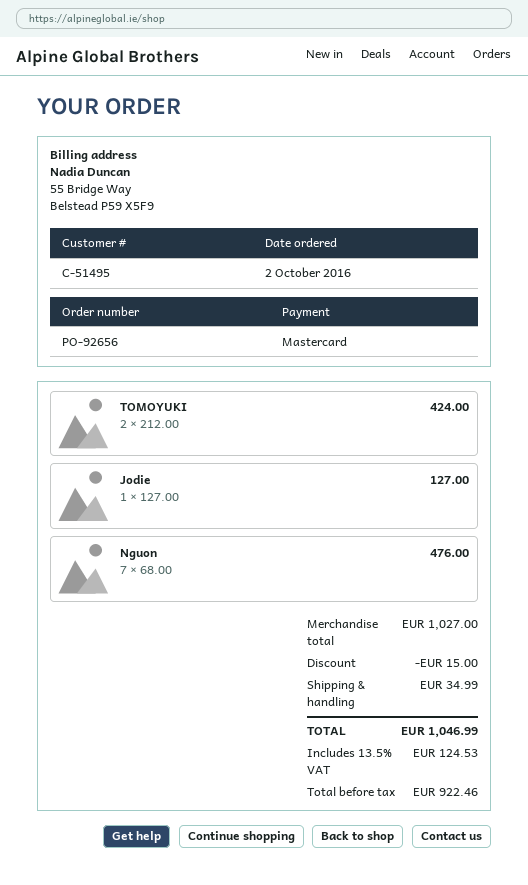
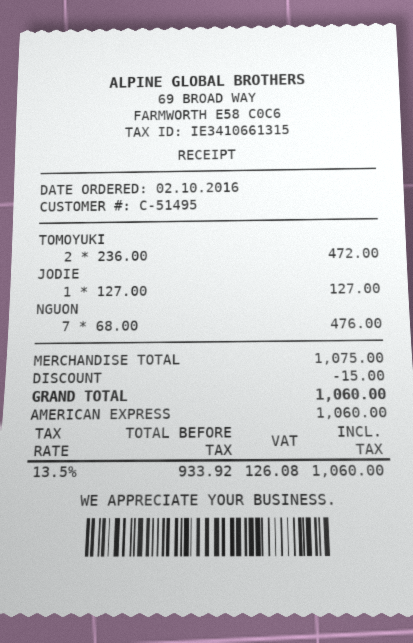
payment method: Mastercard -> American Express
TOMOYUKI: 2 x 212.00 = 424.00 -> 2 x 236.00 = 472.00
subtotal: 1027.00 -> 1075.00
shipping: 34.99 -> none
net: 922.46 -> 933.92
tax: 13.5% = 124.53 -> 13.5% = 126.08
total: 1046.99 -> 1060.00

